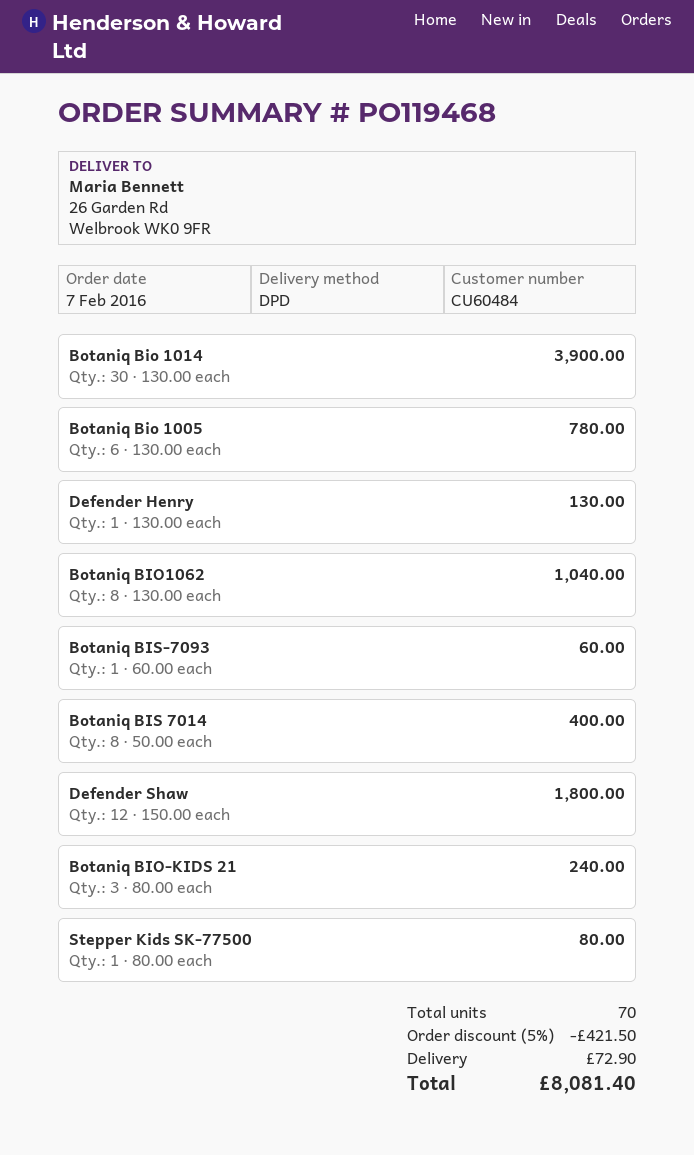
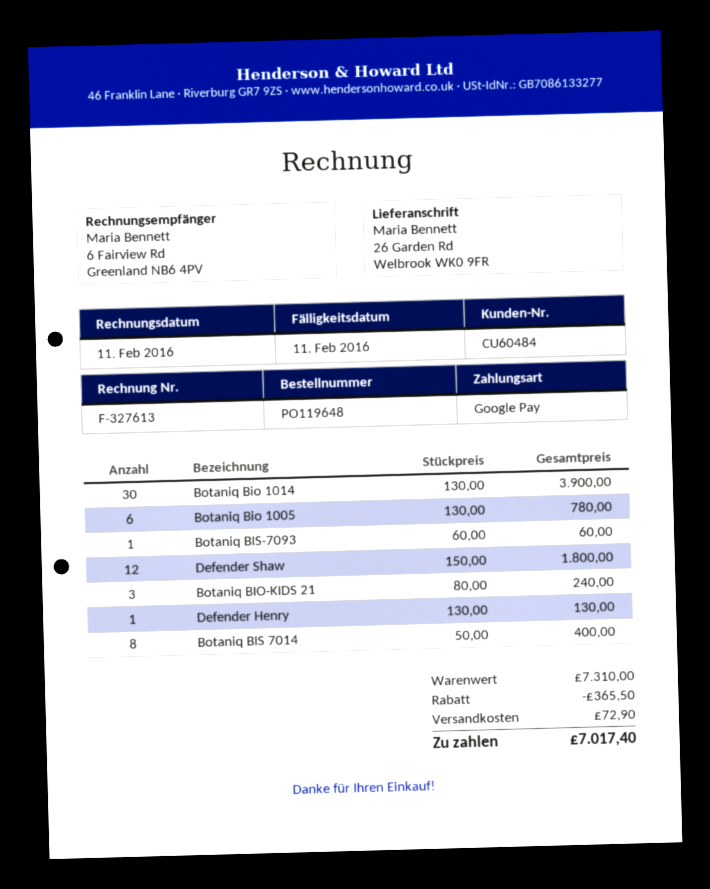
order number: PO119468 -> PO119648
Botaniq BIO1062: 8 x 130.00 = 1040.00 -> none
Stepper Kids SK-77500: 1 x 80.00 = 80.00 -> none
discount: 421.50 -> 365.50
total: 8081.40 -> 7017.40

